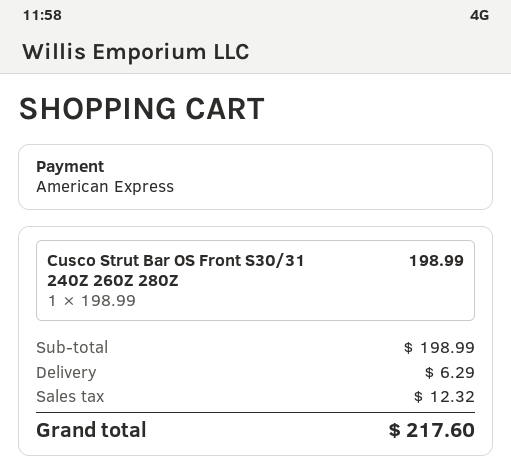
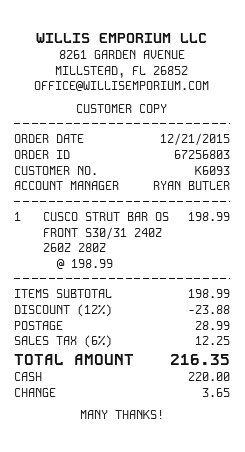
payment method: American Express -> cash
discount: none -> 12% = 23.88
shipping: 6.29 -> 28.99
tax: 12.32 -> 12.25
total: 217.60 -> 216.35

